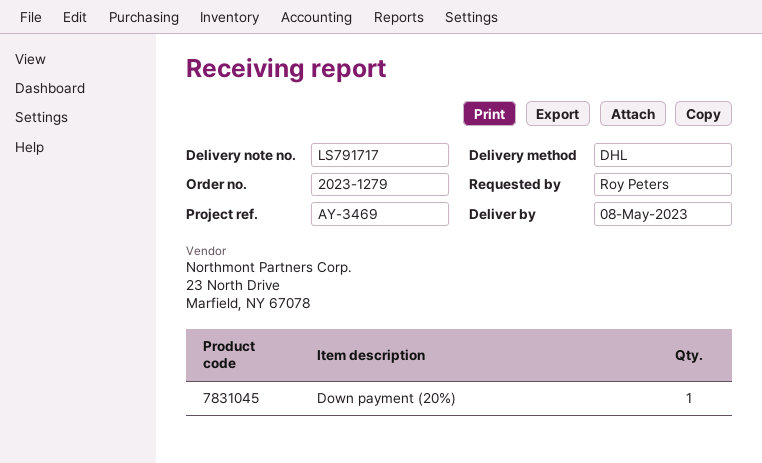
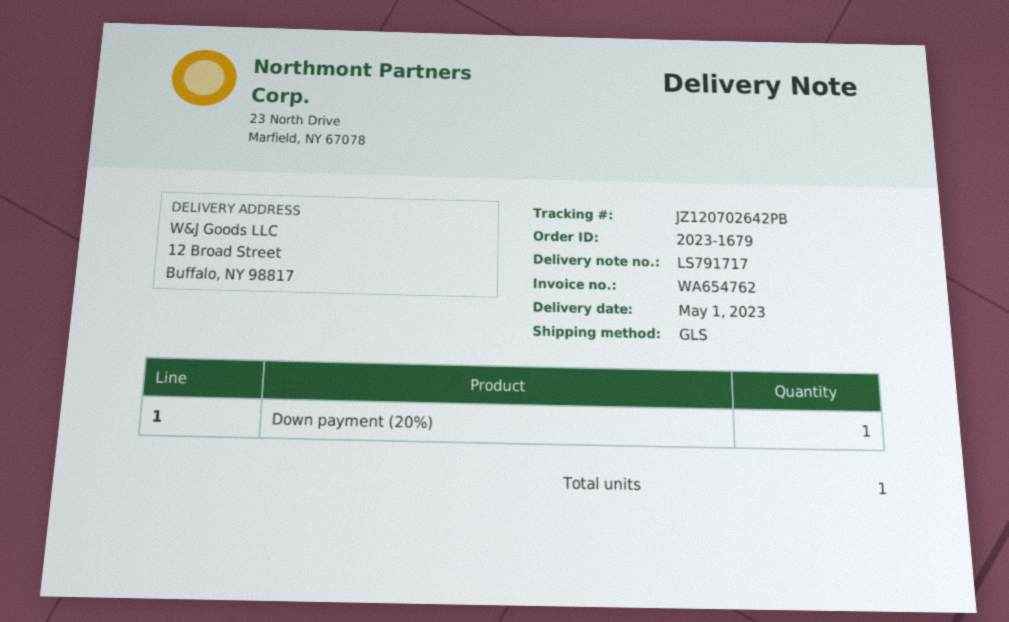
order number: 2023-1279 -> 2023-1679
delivery date: 2023-05-08 -> 2023-05-01
shipping method: DHL -> GLS

